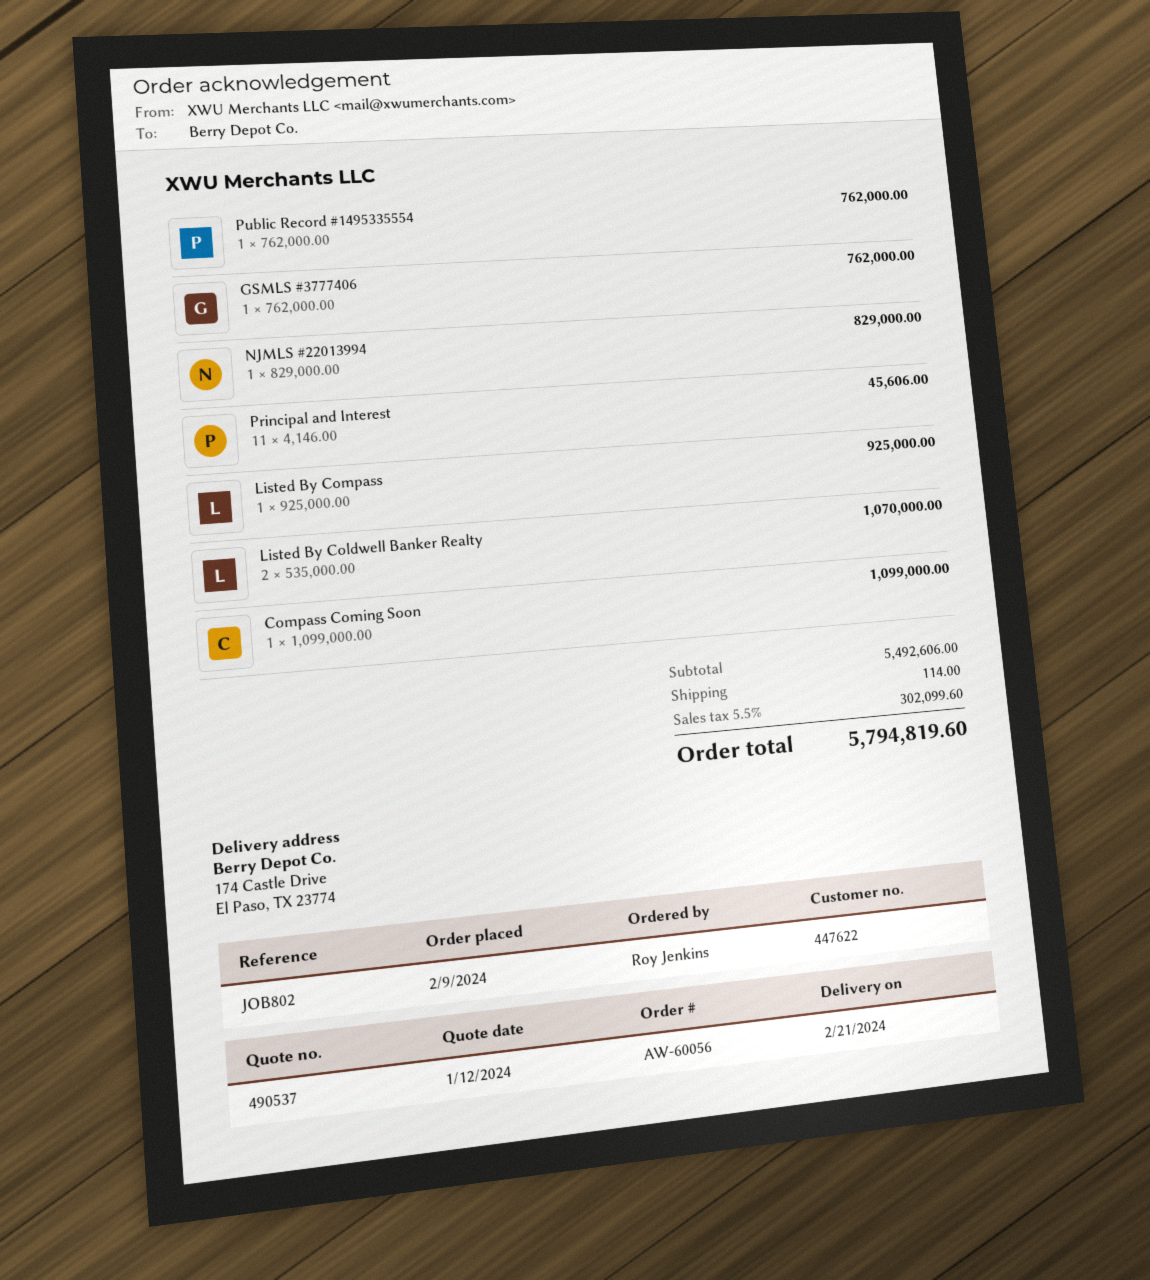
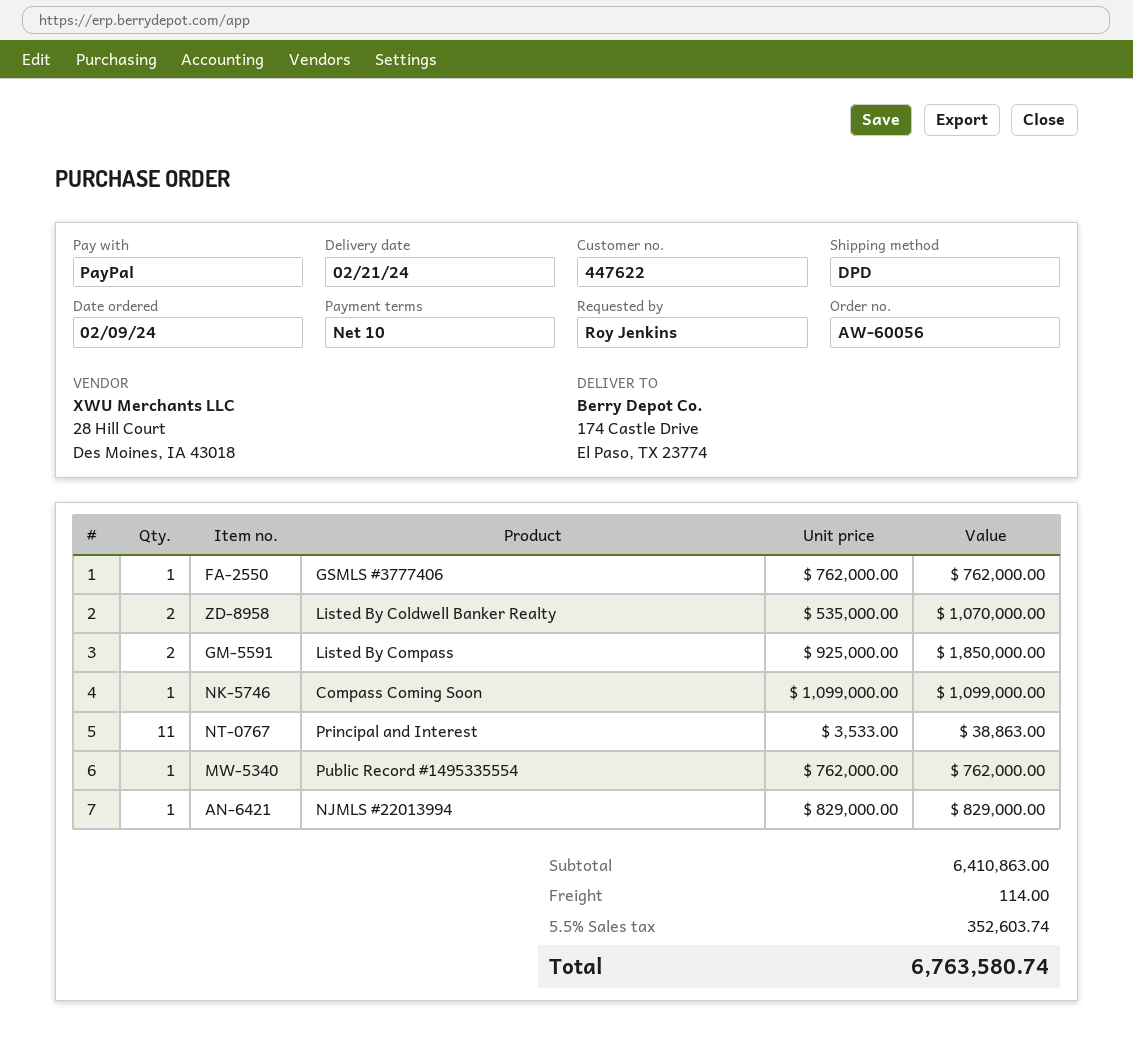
Principal and Interest: 11 x 4146.00 = 45606.00 -> 11 x 3533.00 = 38863.00
Listed By Compass: 1 x 925000.00 = 925000.00 -> 2 x 925000.00 = 1850000.00
subtotal: 5492606.00 -> 6410863.00
tax: 5.5% = 302099.60 -> 5.5% = 352603.74
total: 5794819.60 -> 6763580.74

